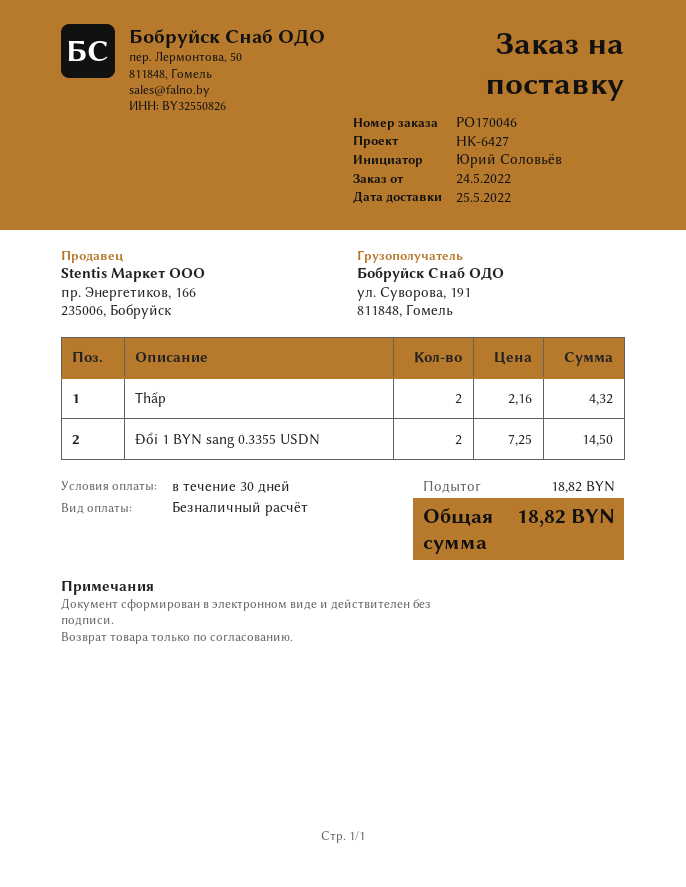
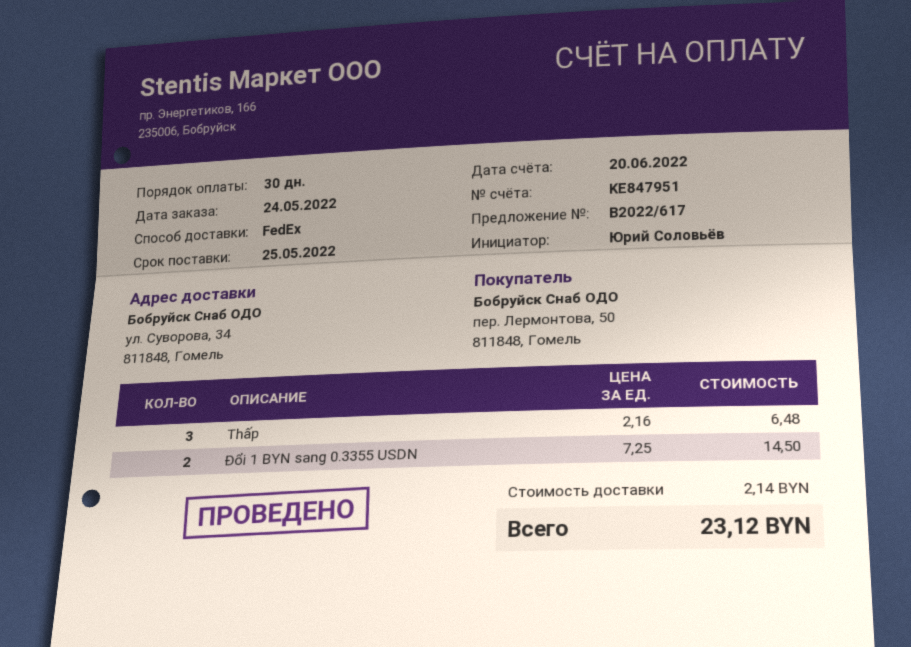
ship to: ул. Суворова, 191, 811848, Гомель -> ул. Суворова, 34, 811848, Гомель
Thấp: 2 x 2.16 = 4.32 -> 3 x 2.16 = 6.48
shipping: none -> 2.14
total: 18.82 -> 23.12

